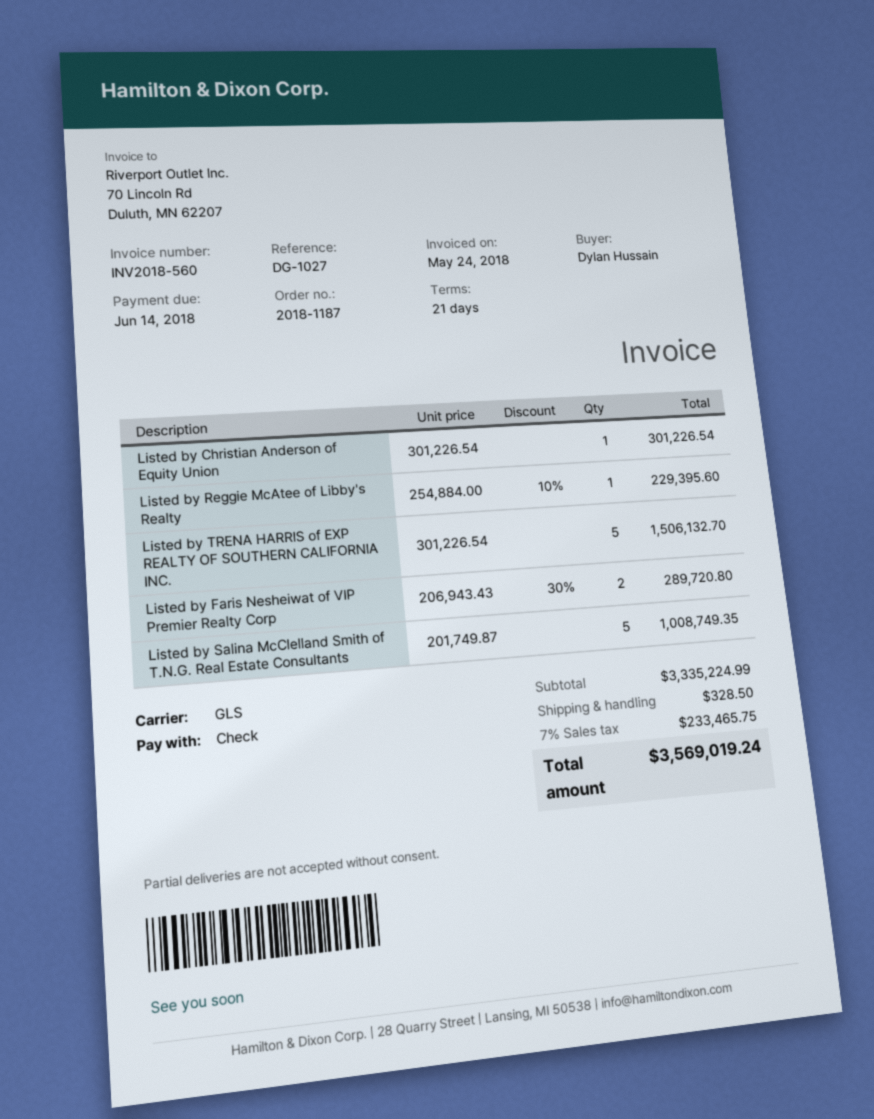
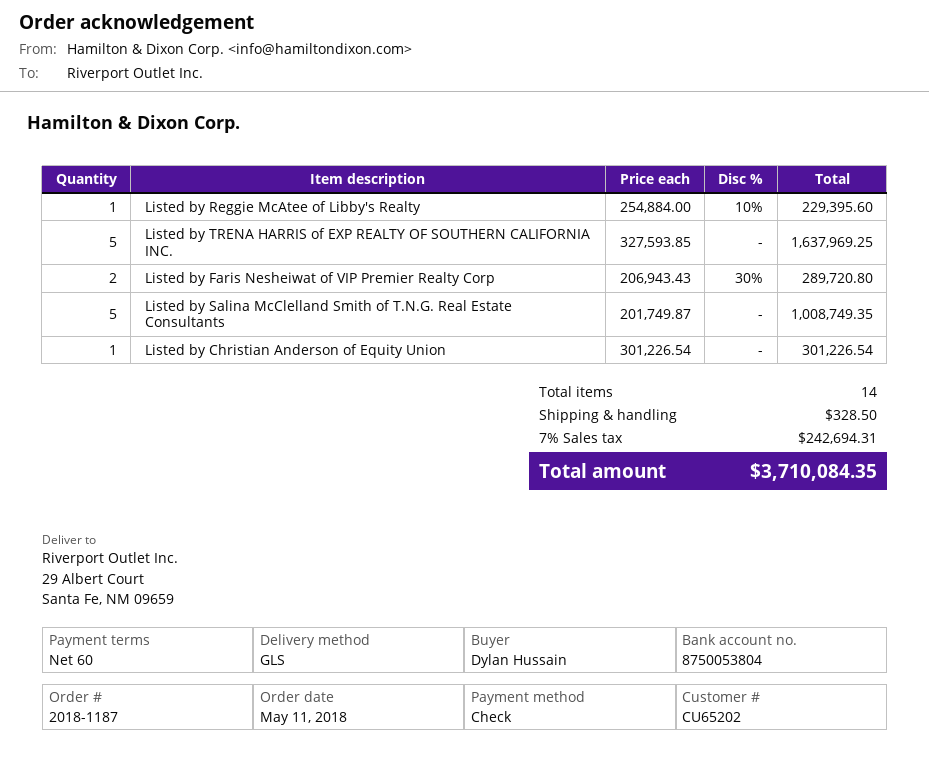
payment terms: 21 days -> 60 days
Listed by TRENA HARRIS of EXP REALTY OF SOUTHERN CALIFORNIA INC.: 5 x 301226.54 = 1506132.70 -> 5 x 327593.85 = 1637969.25
tax: 7% = 233465.75 -> 7% = 242694.31
total: 3569019.24 -> 3710084.35

